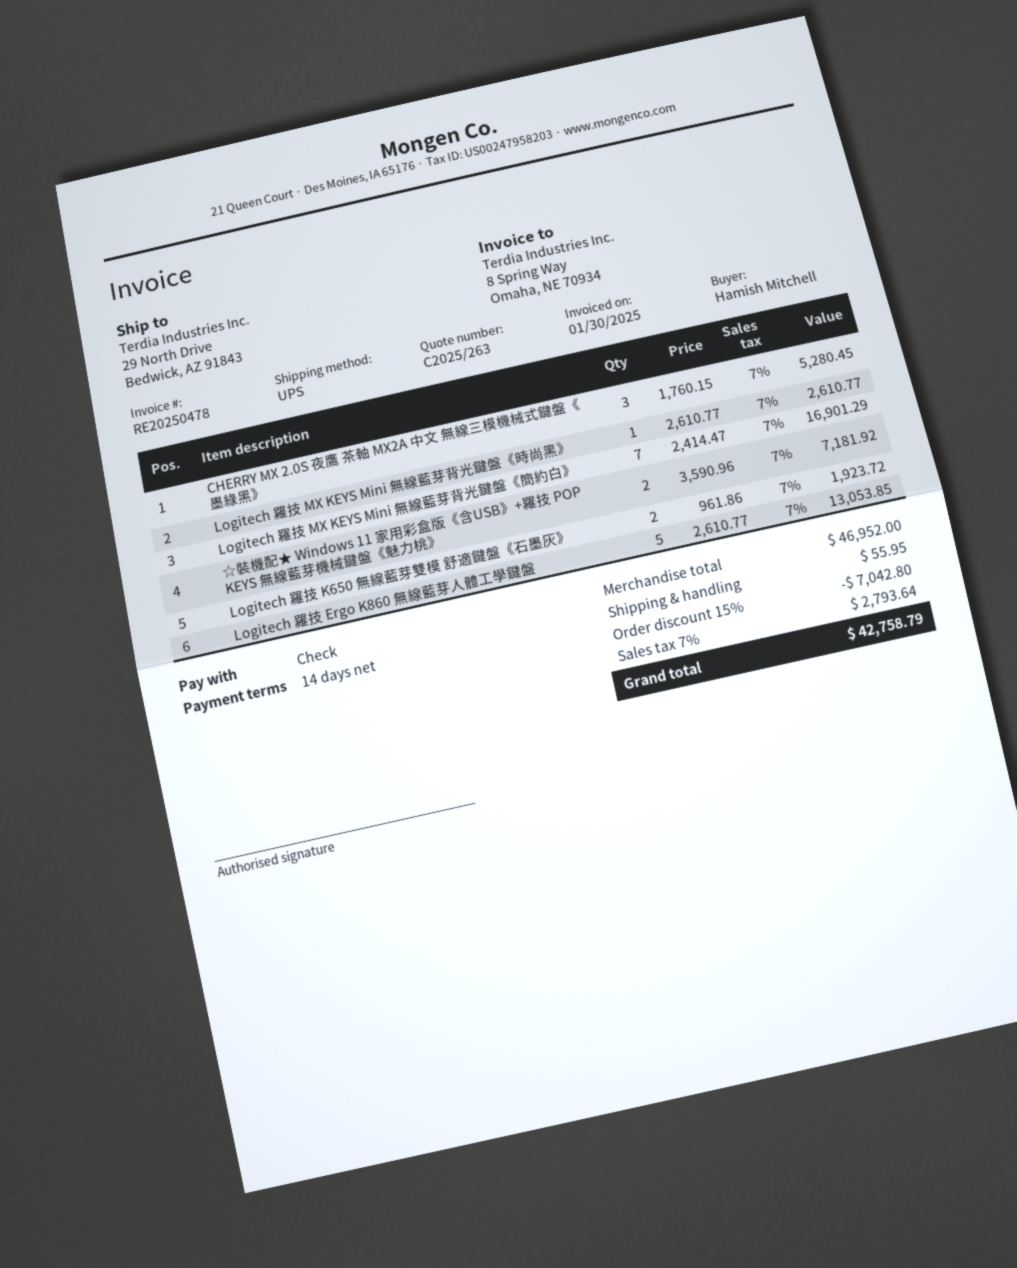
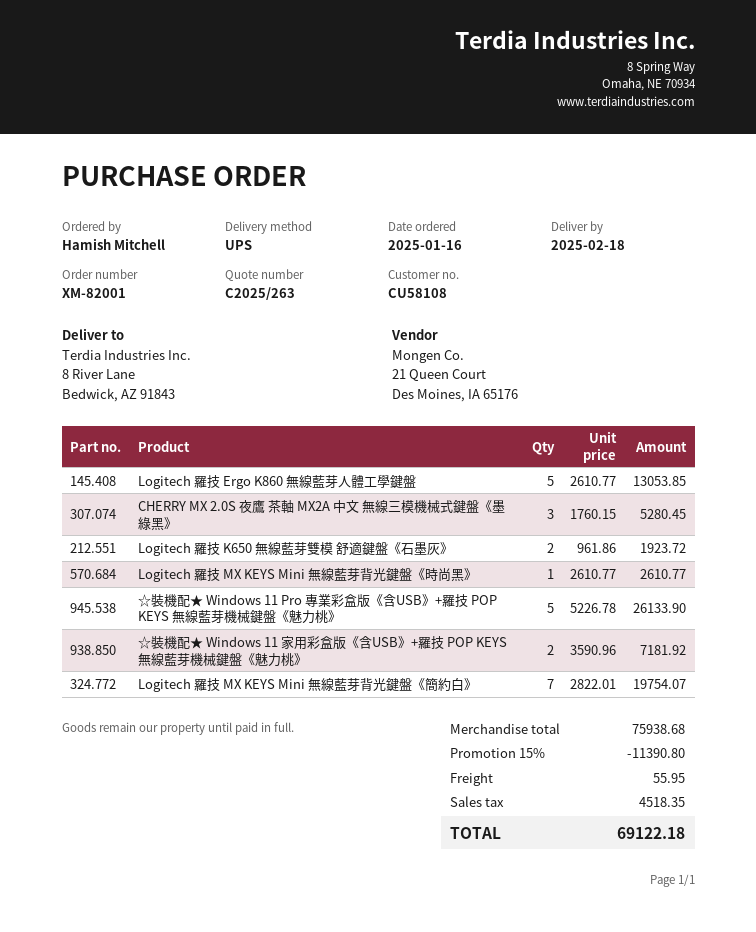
ship to: 29 North Drive, Bedwick, AZ 91843 -> 8 River Lane, Bedwick, AZ 91843
Logitech 羅技 MX KEYS Mini 無線藍芽背光鍵盤《簡約白》: 7 x 2414.47 = 16901.29 -> 7 x 2822.01 = 19754.07
☆裝機配★ Windows 11 Pro 專業彩盒版《含USB》+羅技 POP KEYS 無線藍芽機械鍵盤《魅力桃》: none -> 5 x 5226.78 = 26133.90
subtotal: 46952.00 -> 75938.68
discount: 15% = 7042.80 -> 15% = 11390.80
tax: 2793.64 -> 4518.35
total: 42758.79 -> 69122.18

